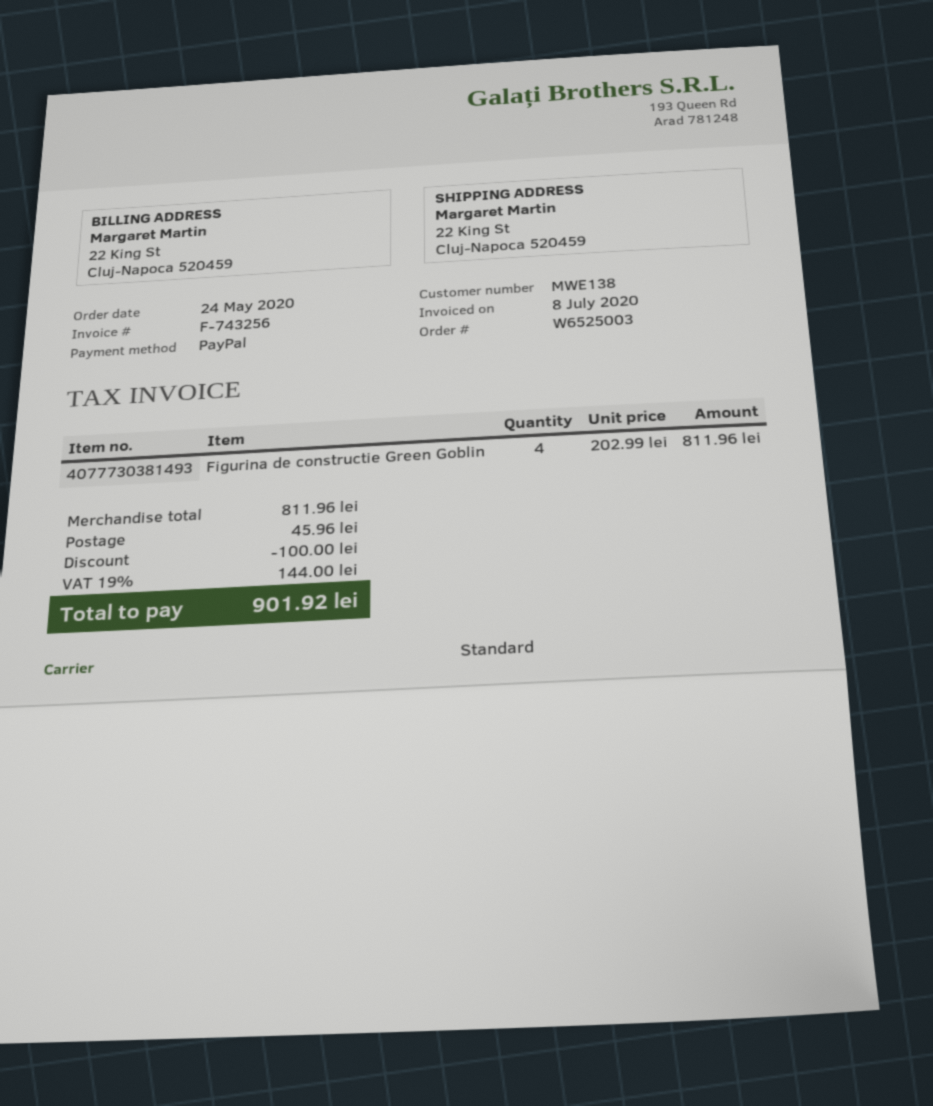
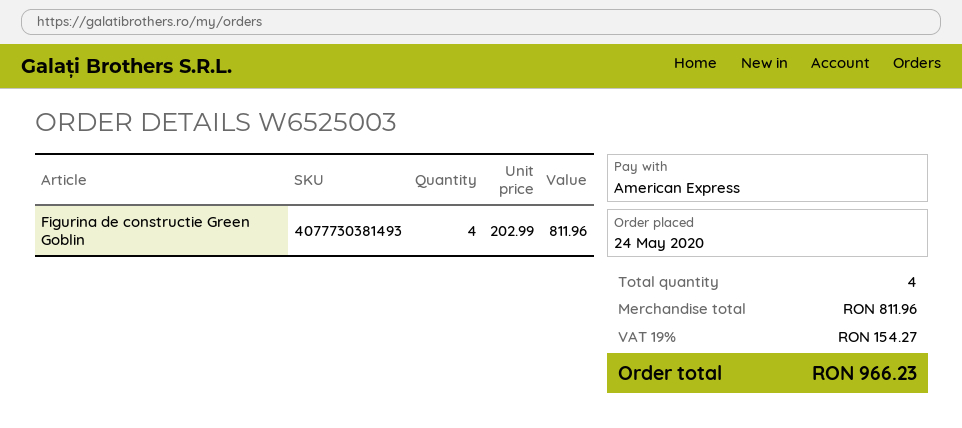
payment method: PayPal -> American Express
discount: 100.00 -> none
shipping: 45.96 -> none
tax: 19% = 144.00 -> 19% = 154.27
total: 901.92 -> 966.23

